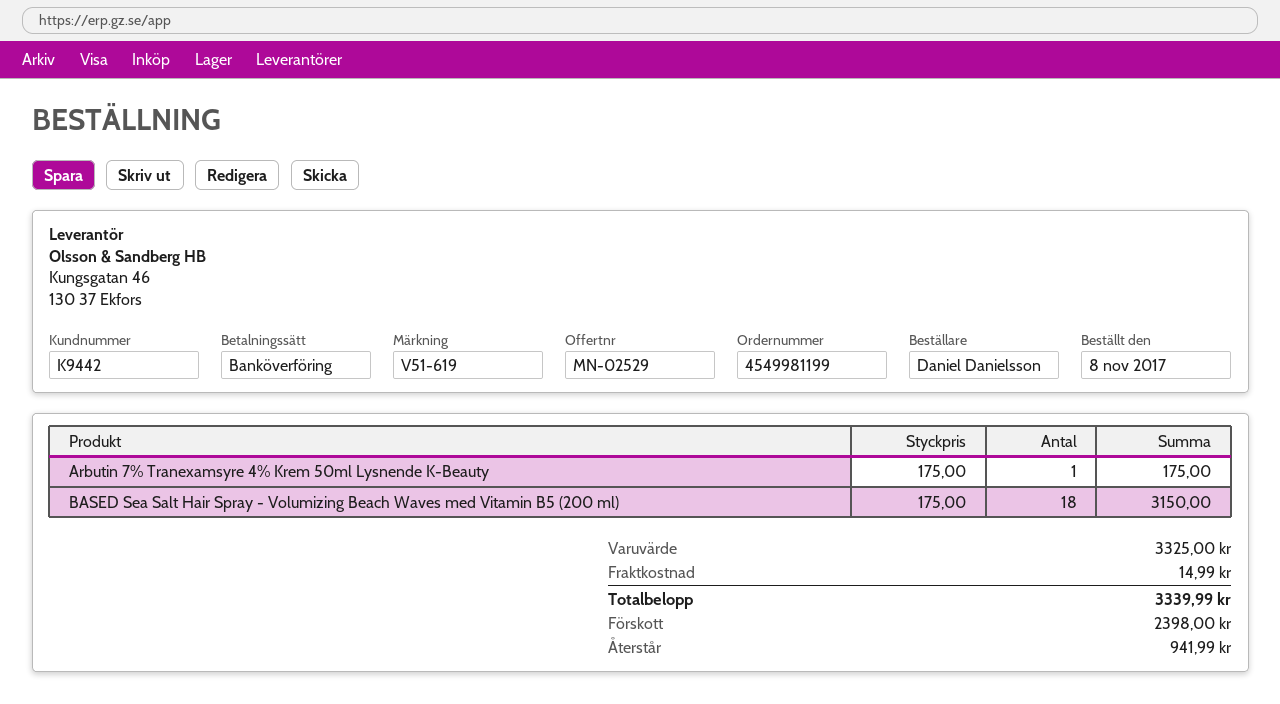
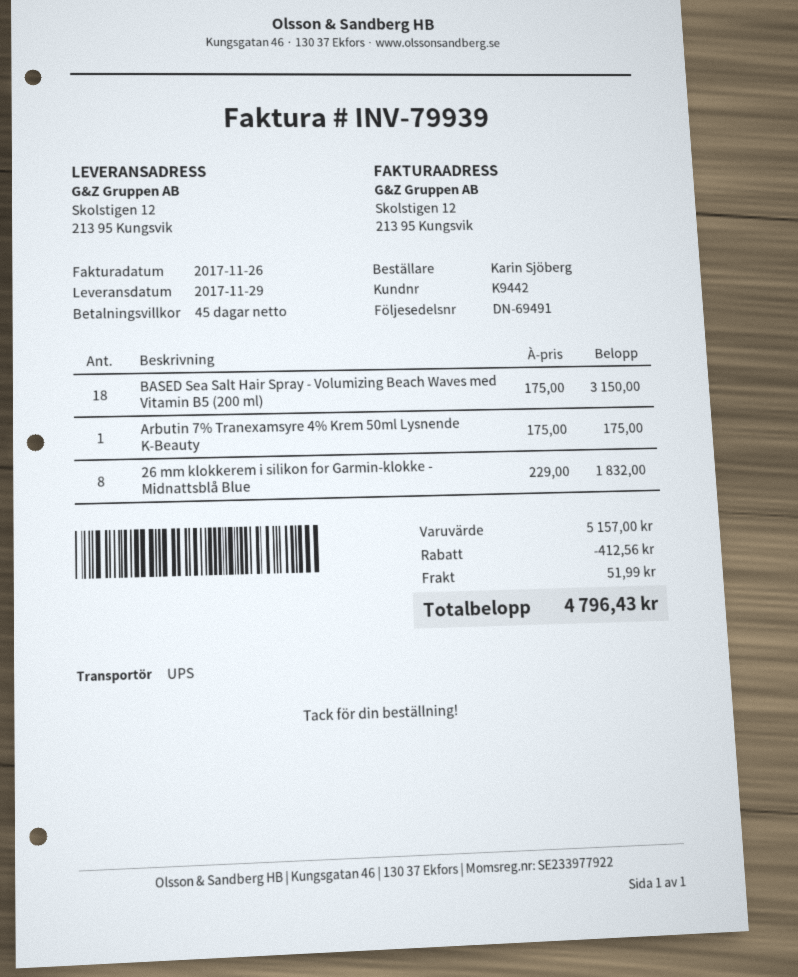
ordered by: Daniel Danielsson -> Karin Sjöberg
26 mm klokkerem i silikon for Garmin-klokke - Midnattsblå Blue: none -> 8 x 229.00 = 1832.00
subtotal: 3325.00 -> 5157.00
discount: none -> 412.56
shipping: 14.99 -> 51.99
total: 3339.99 -> 4796.43

